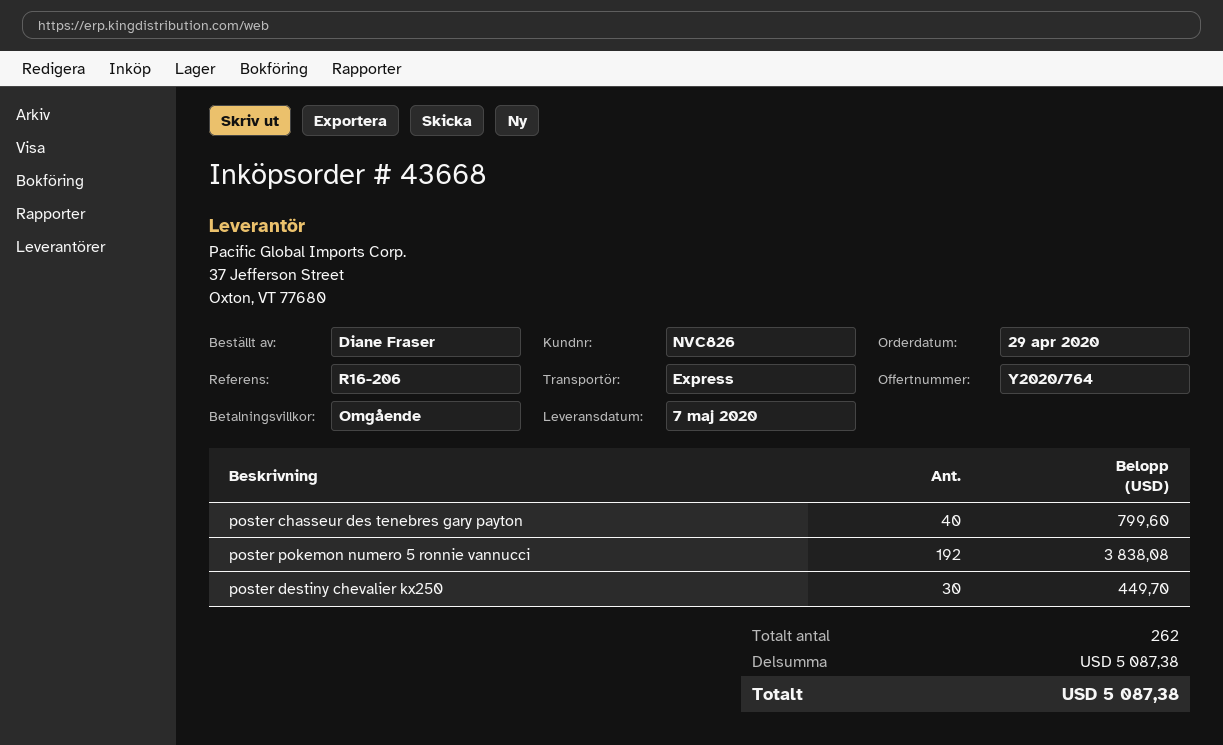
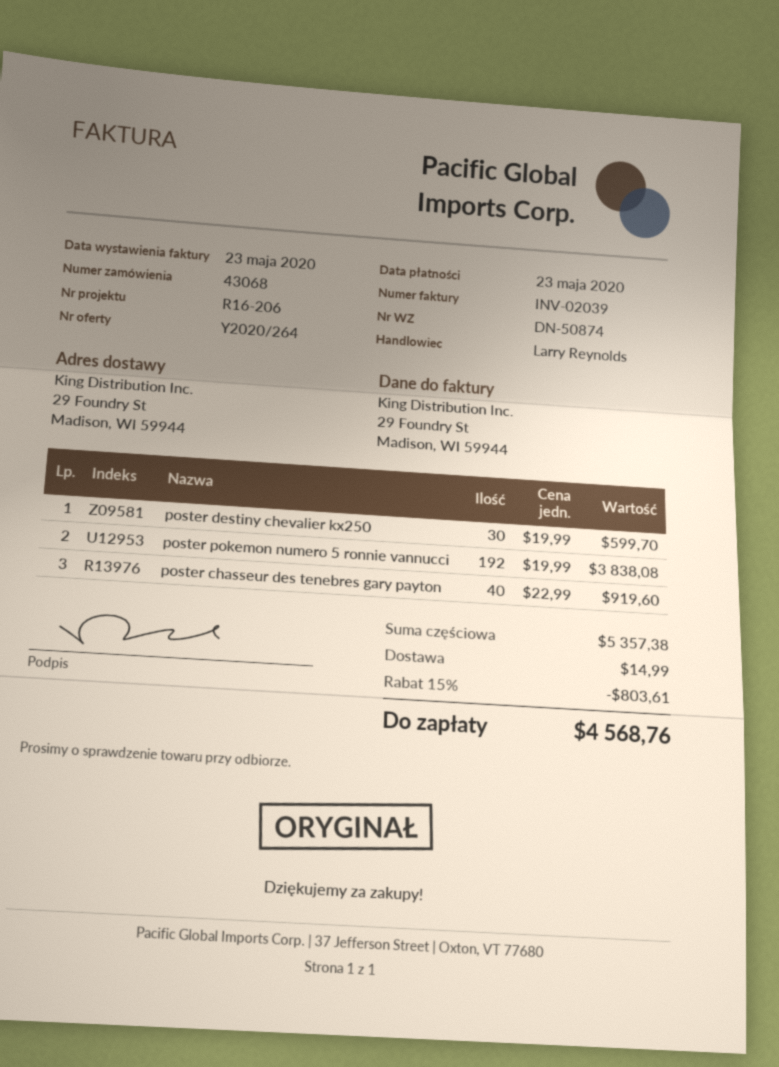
quote number: Y2020/764 -> Y2020/264
order number: 43668 -> 43068
poster chasseur des tenebres gary payton: 40 for 799.60 -> 40 for 919.60
poster destiny chevalier kx250: 30 for 449.70 -> 30 for 599.70
subtotal: 5087.38 -> 5357.38
discount: none -> 15% = 803.61
shipping: none -> 14.99
total: 5087.38 -> 4568.76

